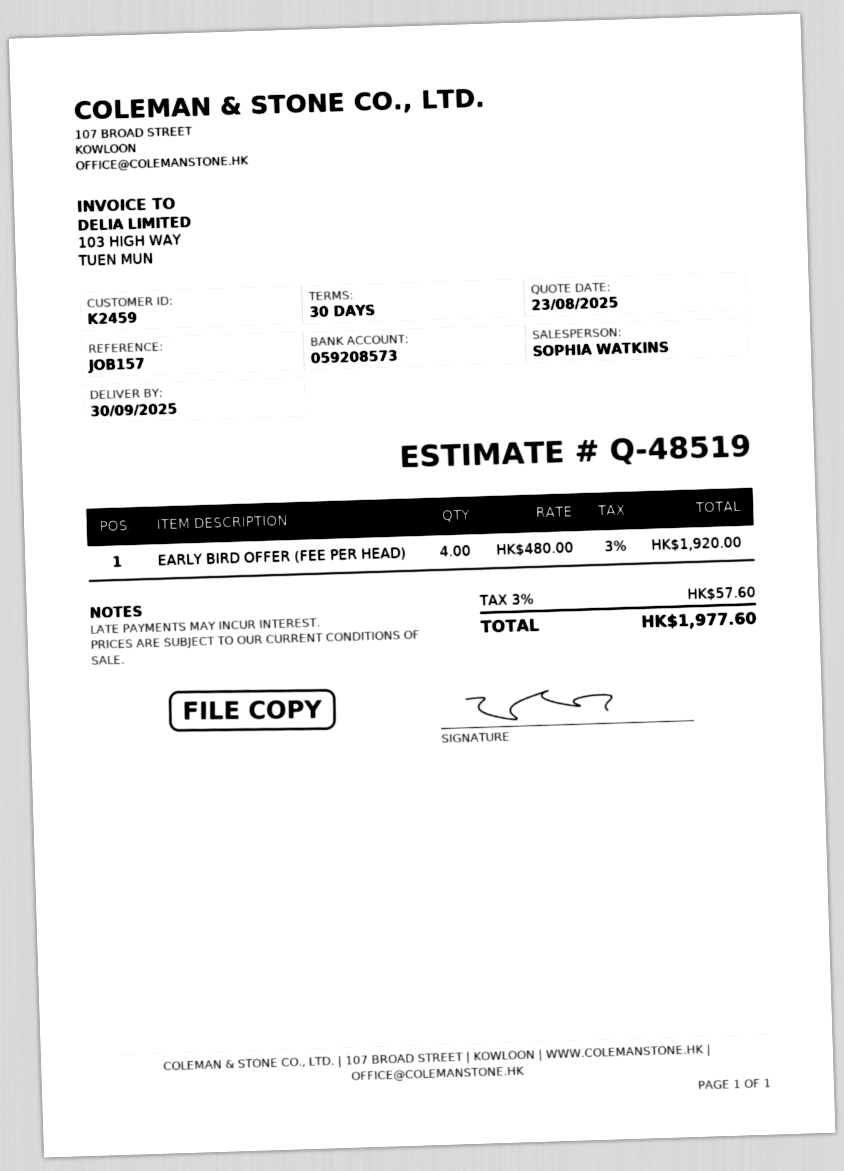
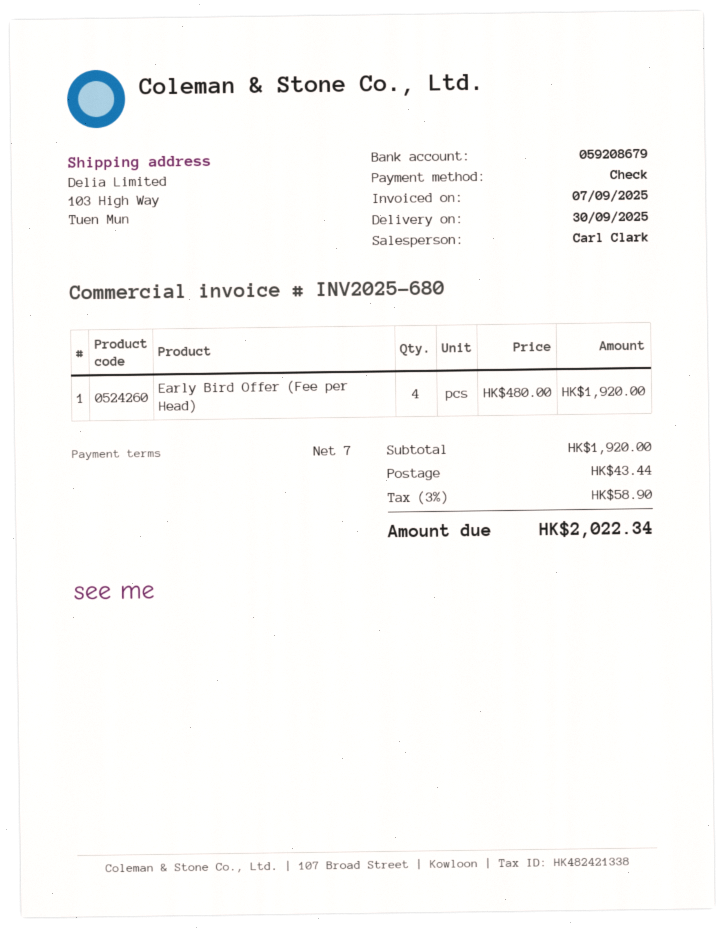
payment terms: 30 days -> 7 days
sales rep: SOPHIA WATKINS -> Carl Clark
bank account: 059208573 -> 059208679
shipping: none -> 43.44
tax: 3% = 57.60 -> 3% = 58.90
total: 1977.60 -> 2022.34

